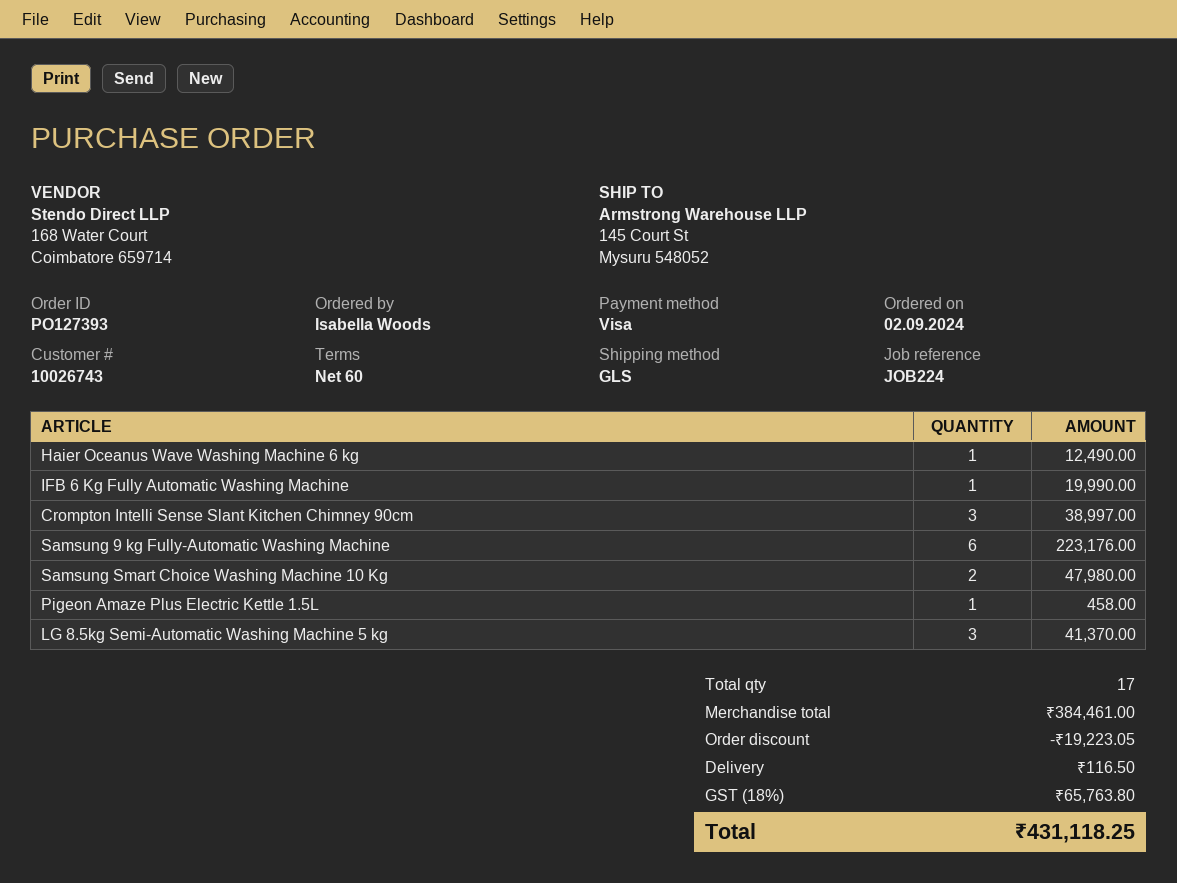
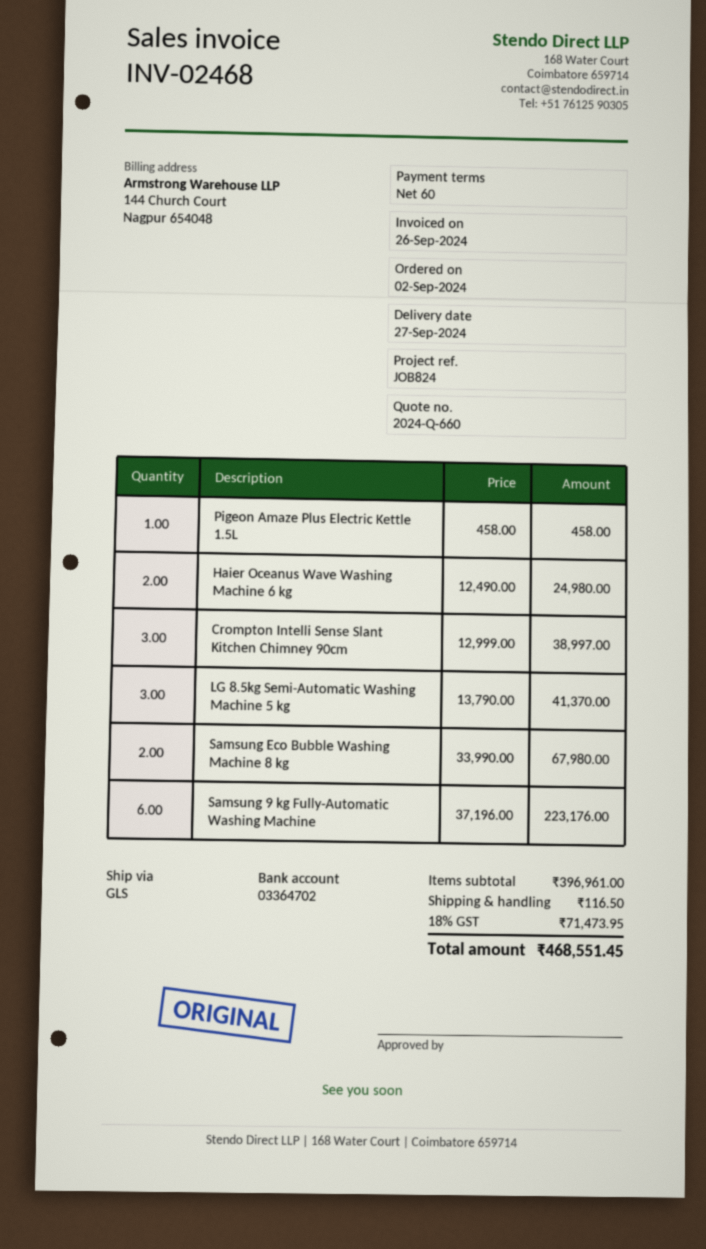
reference: JOB224 -> JOB824
Haier Oceanus Wave Washing Machine 6 kg: 1 for 12490.00 -> 2 for 24980.00
IFB 6 Kg Fully Automatic Washing Machine: 1 for 19990.00 -> none
Samsung Smart Choice Washing Machine 10 Kg: 2 for 47980.00 -> none
Samsung Eco Bubble Washing Machine 8 kg: none -> 2 for 67980.00
subtotal: 384461.00 -> 396961.00
discount: 19223.05 -> none
tax: 18% = 65763.80 -> 18% = 71473.95
total: 431118.25 -> 468551.45

